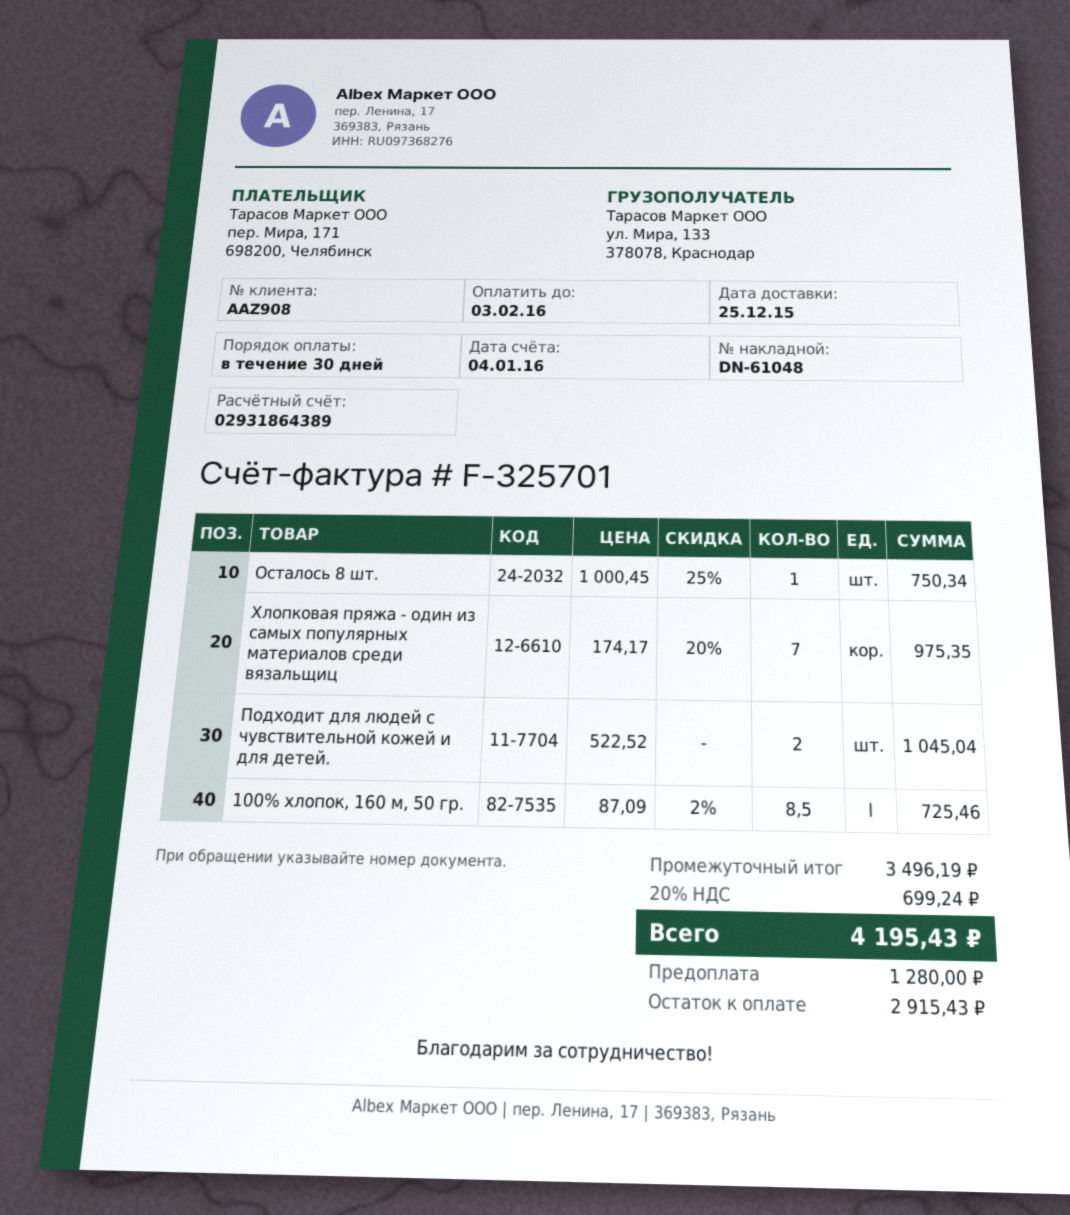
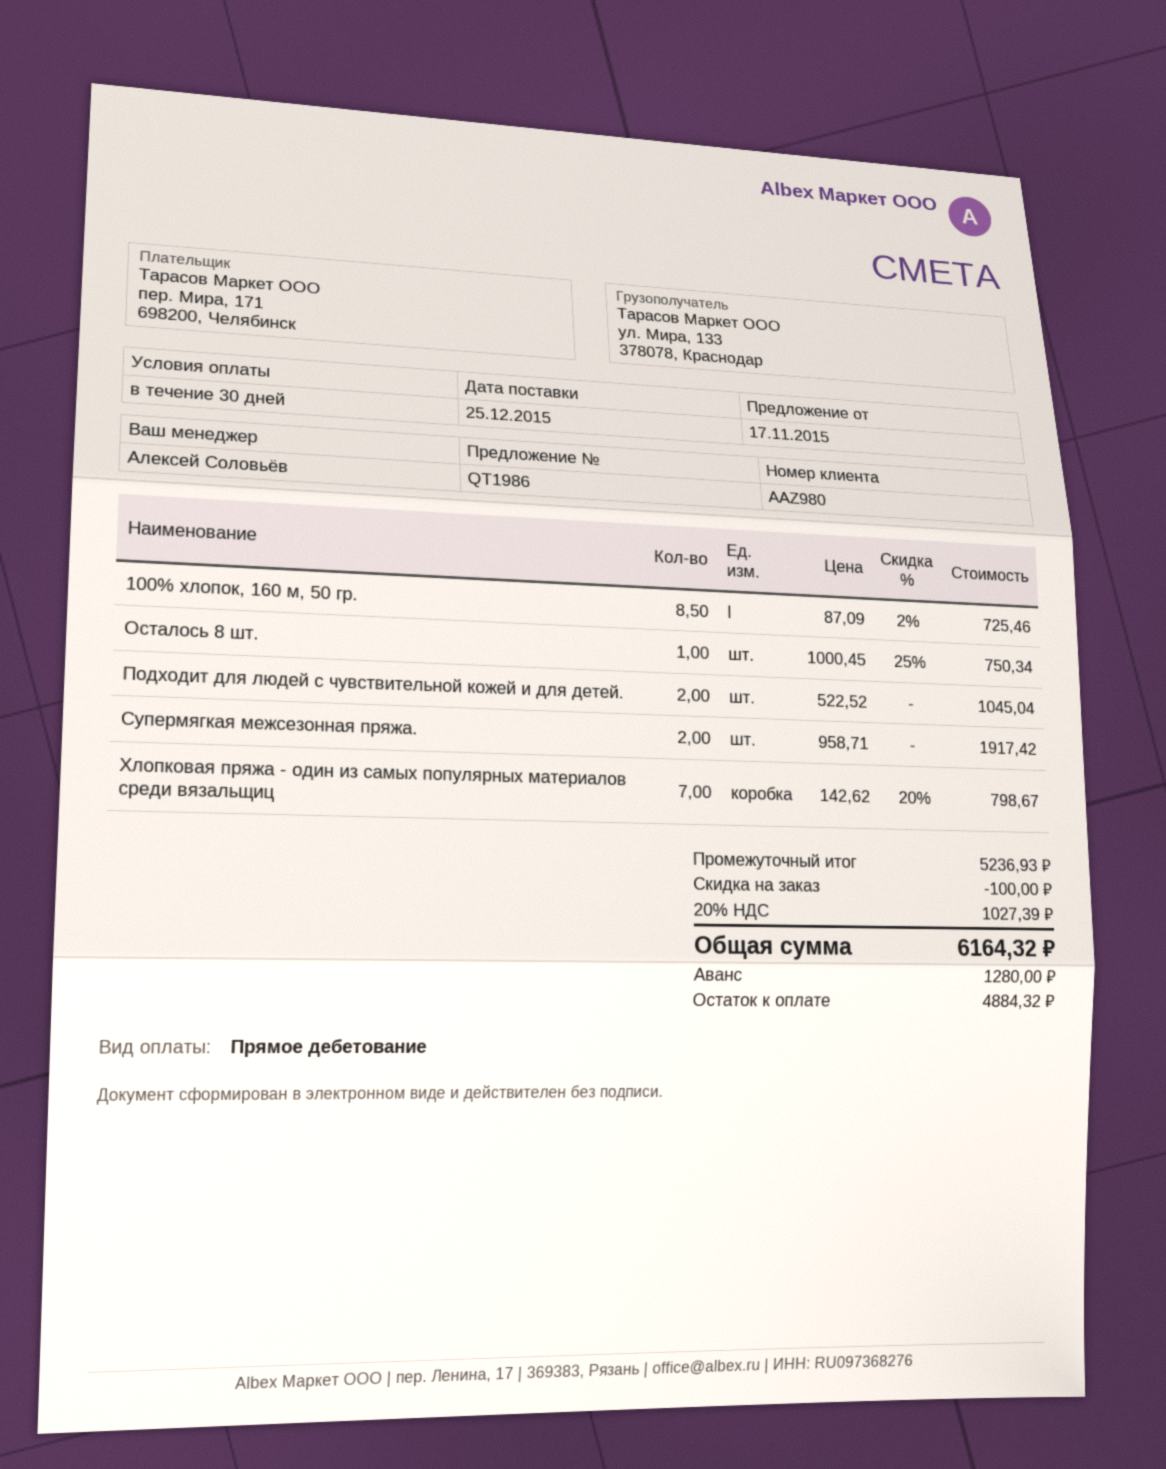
customer number: AAZ908 -> AAZ980
Хлопковая пряжа - один из самых популярных материалов среди вязальщиц: 7 x 174.17 - 20% = 975.35 -> 7 x 142.62 - 20% = 798.67
Супермягкая межсезонная пряжа.: none -> 2 x 958.71 = 1917.42
subtotal: 3496.19 -> 5236.93
discount: none -> 100.00
tax: 20% = 699.24 -> 20% = 1027.39
total: 4195.43 -> 6164.32
balance: 2915.43 -> 4884.32

